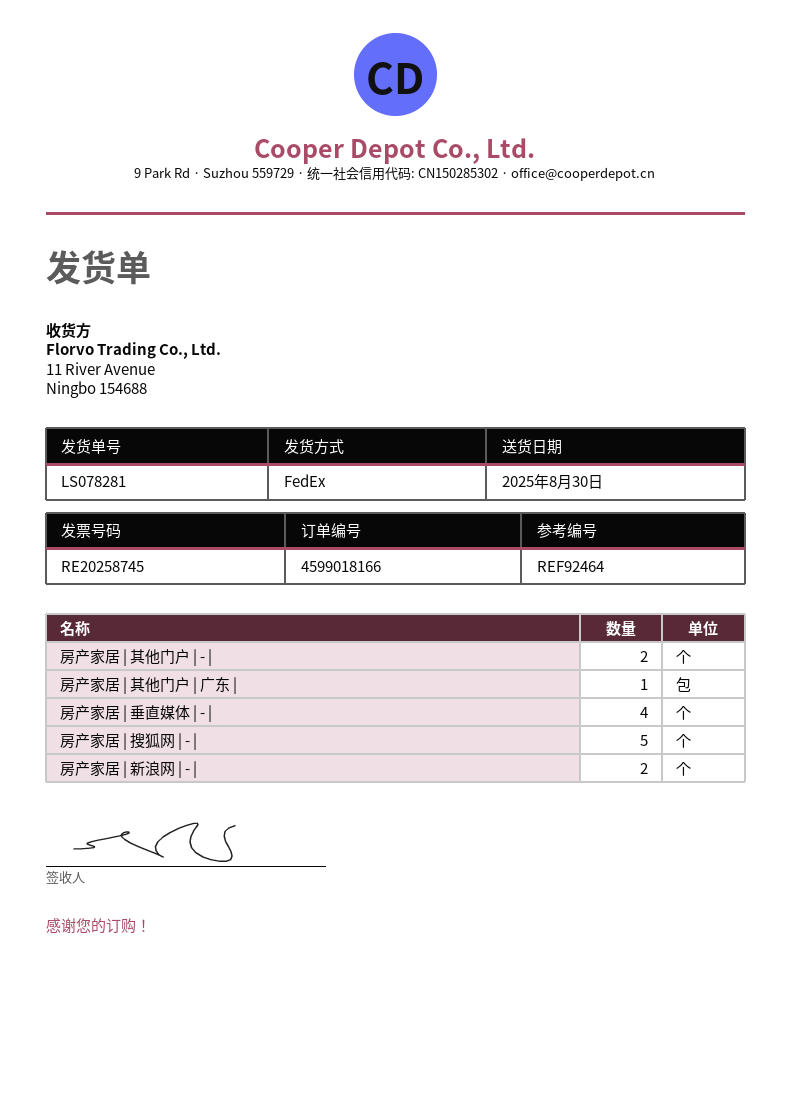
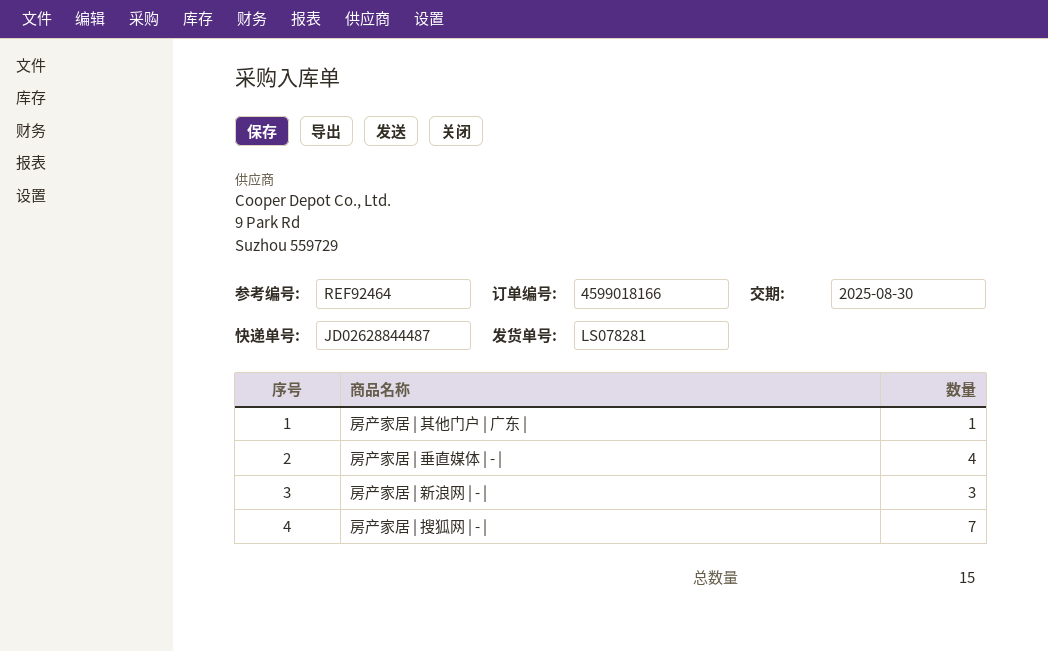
房产家居 | 其他门户 | - |: 2 -> none
房产家居 | 搜狐网 | - |: 5 -> 7
房产家居 | 新浪网 | - |: 2 -> 3

